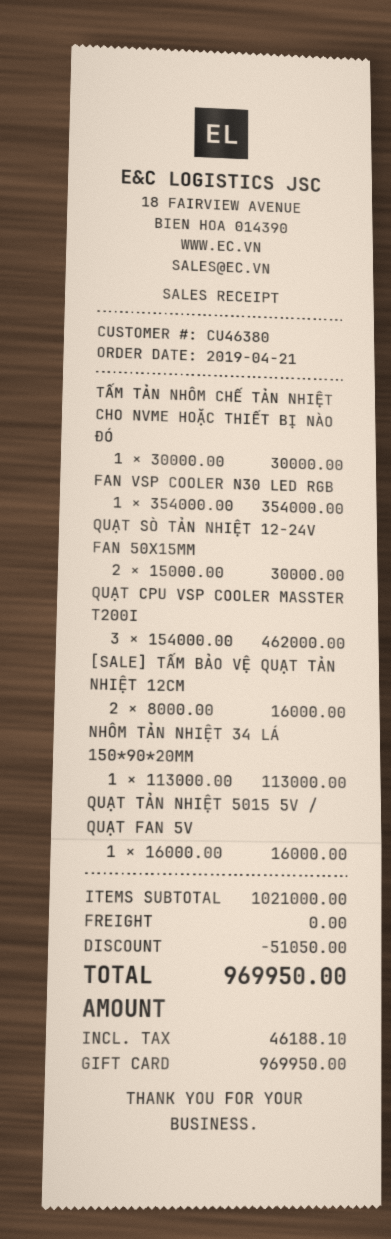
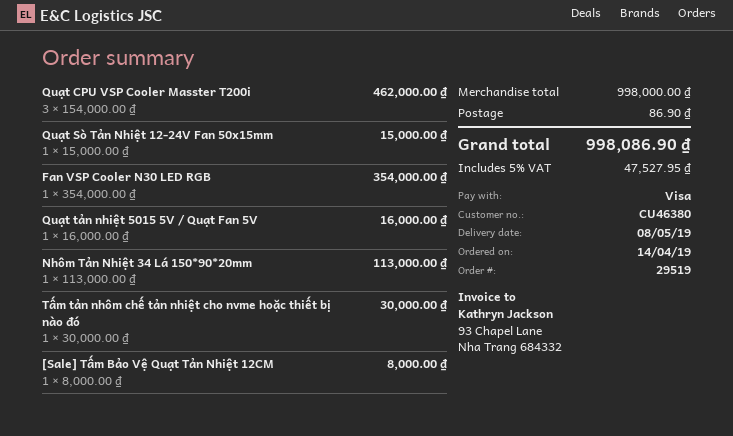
order date: 2019-04-21 -> 2019-04-14
payment method: gift card -> Visa
QUẠT SÒ TẢN NHIỆT 12-24V FAN 50X15MM: 2 x 15000.00 = 30000.00 -> 1 x 15000.00 = 15000.00
[SALE] TẤM BẢO VỆ QUẠT TẢN NHIỆT 12CM: 2 x 8000.00 = 16000.00 -> 1 x 8000.00 = 8000.00
subtotal: 1021000.00 -> 998000.00
discount: 51050.00 -> none
shipping: 0.00 -> 86.90
tax: 46188.10 -> 47527.95
total: 969950.00 -> 998086.90

